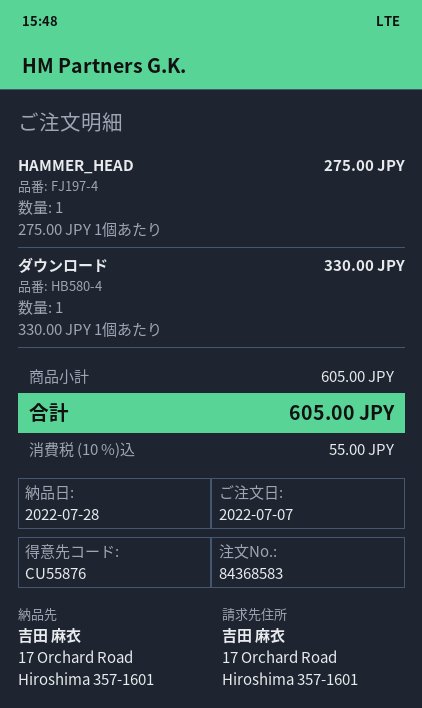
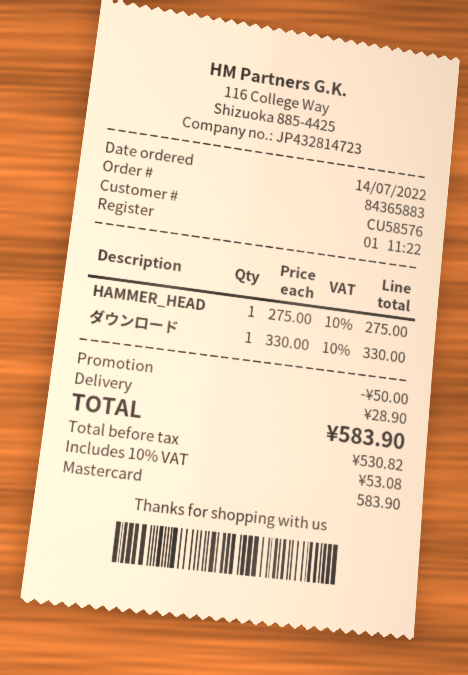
order number: 84368583 -> 84365883
order date: 2022-07-07 -> 2022-07-14
customer number: CU55876 -> CU58576
discount: none -> 50.00
shipping: none -> 28.90
tax: 10% = 55.00 -> 10% = 53.08
total: 605.00 -> 583.90

